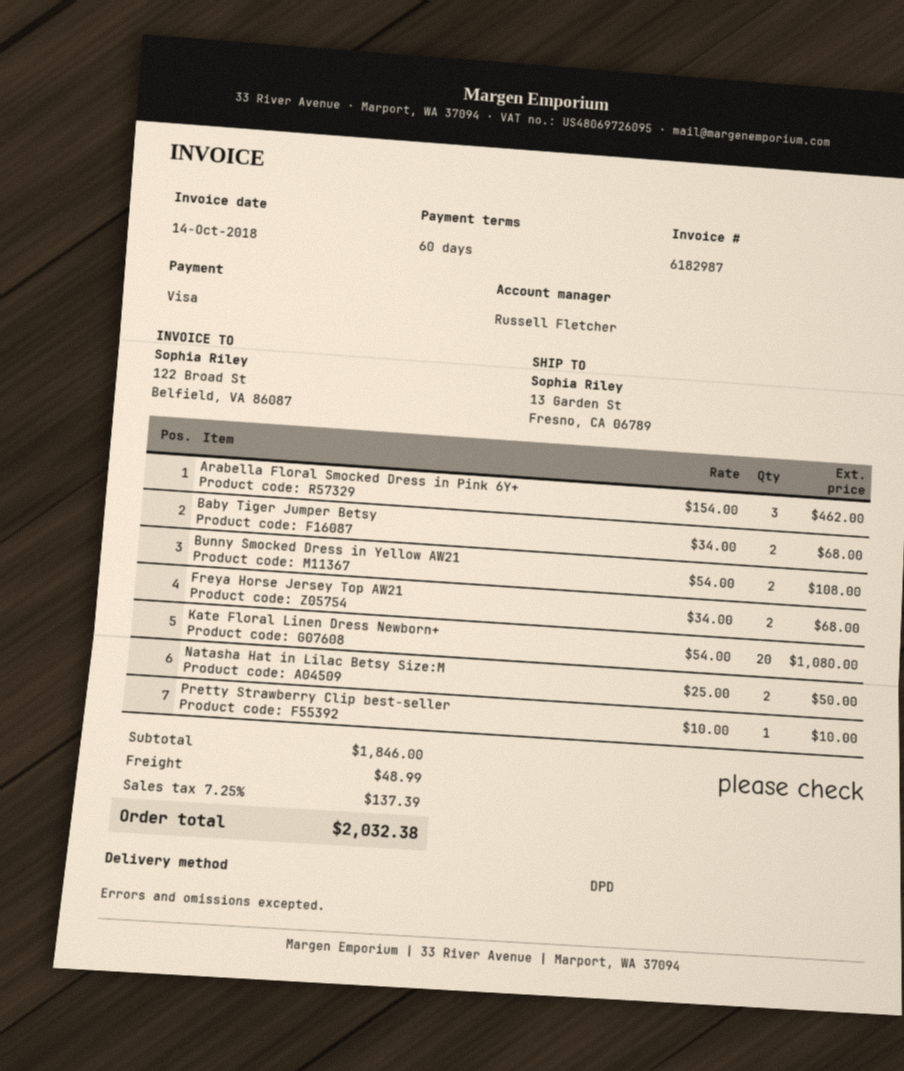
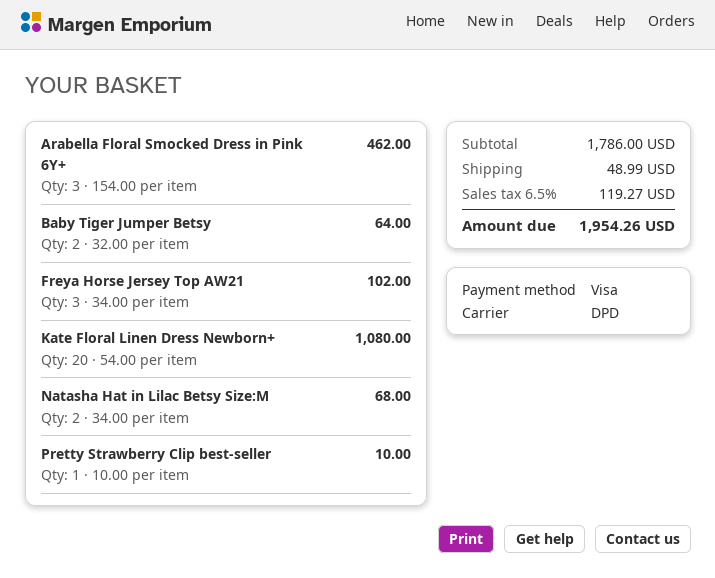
Baby Tiger Jumper Betsy: 2 x 34.00 = 68.00 -> 2 x 32.00 = 64.00
Bunny Smocked Dress in Yellow AW21: 2 x 54.00 = 108.00 -> none
Freya Horse Jersey Top AW21: 2 x 34.00 = 68.00 -> 3 x 34.00 = 102.00
Natasha Hat in Lilac Betsy Size:M: 2 x 25.00 = 50.00 -> 2 x 34.00 = 68.00
subtotal: 1846.00 -> 1786.00
tax: 7.25% = 137.39 -> 6.5% = 119.27
total: 2032.38 -> 1954.26

